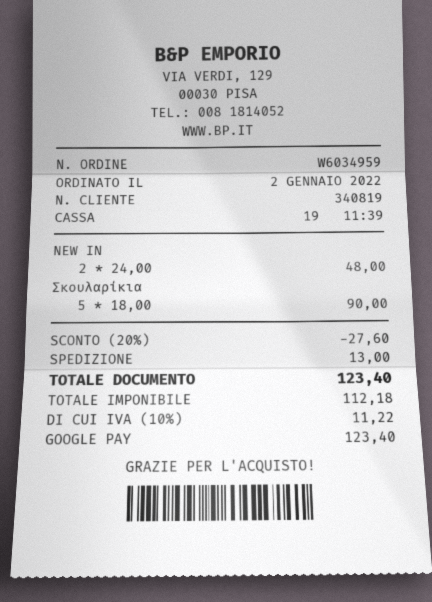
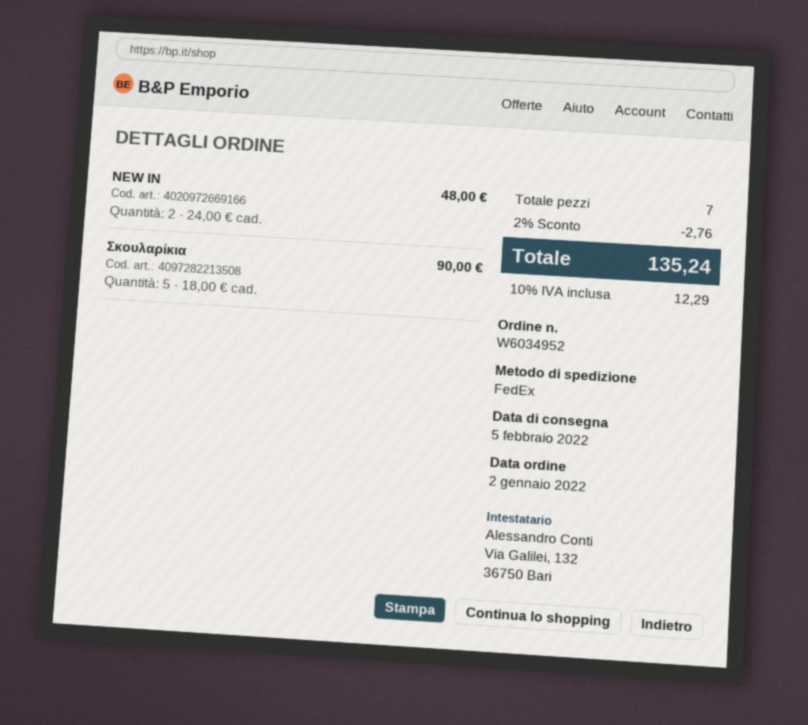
order number: W6034959 -> W6034952
discount: 20% = 27.60 -> 2% = 2.76
shipping: 13.00 -> none
tax: 10% = 11.22 -> 10% = 12.29
total: 123.40 -> 135.24

